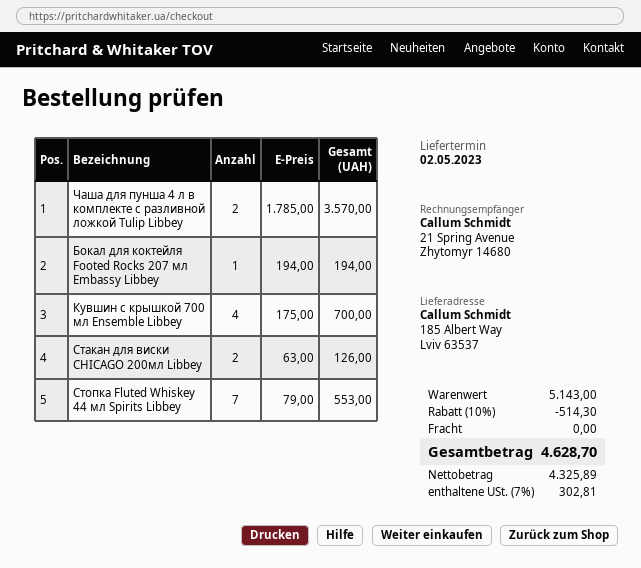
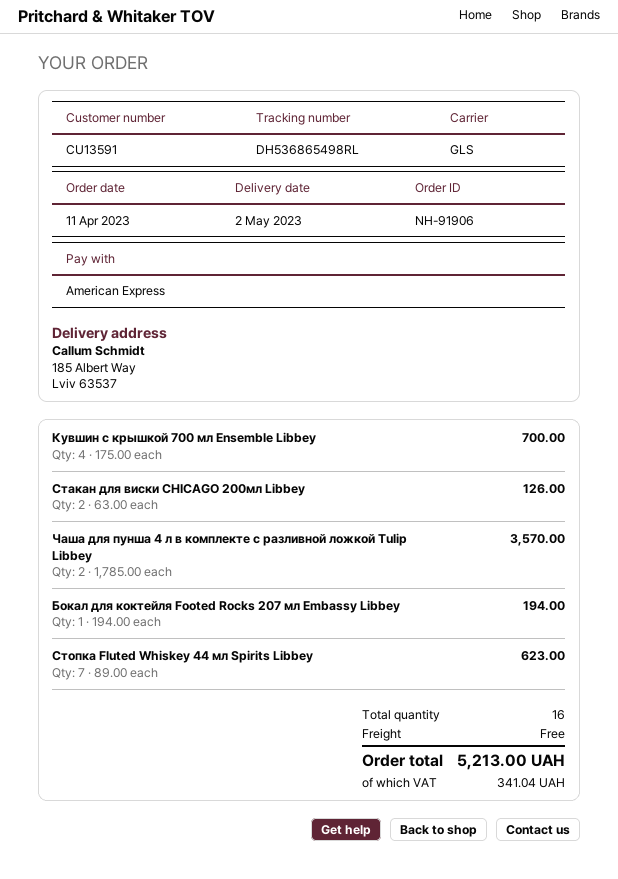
Стопка Fluted Whiskey 44 мл Spirits Libbey: 7 x 79.00 = 553.00 -> 7 x 89.00 = 623.00
discount: 10% = 514.30 -> none
tax: 302.81 -> 341.04
total: 4628.70 -> 5213.00

